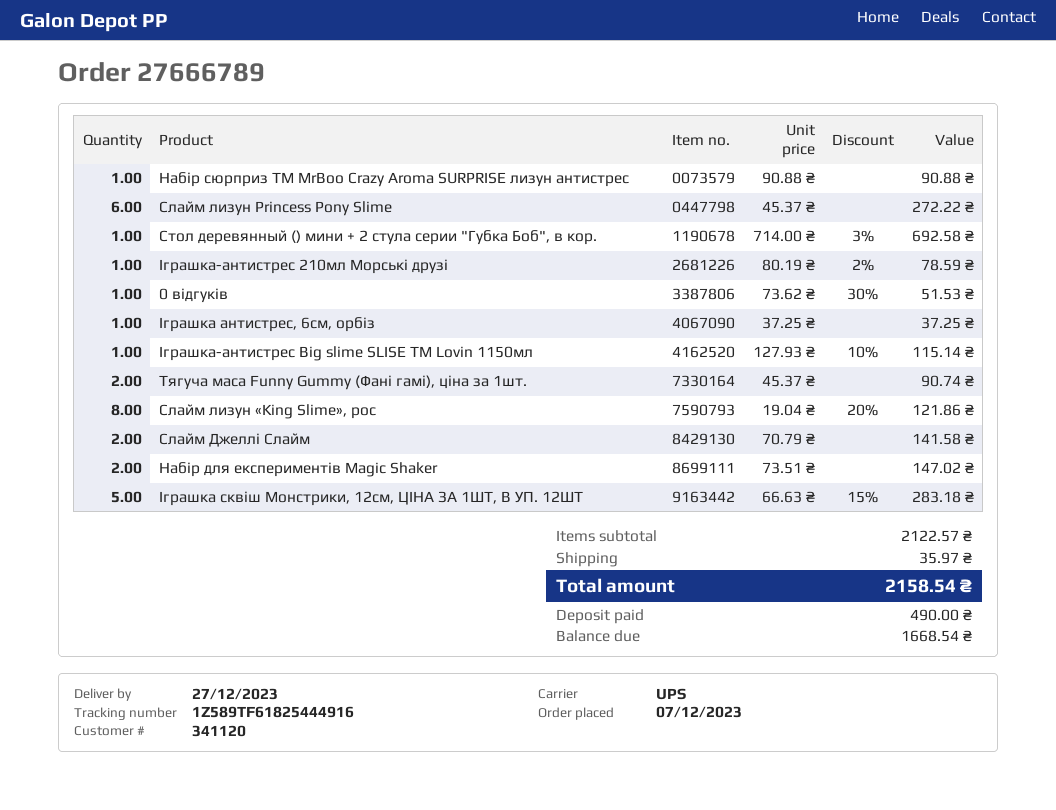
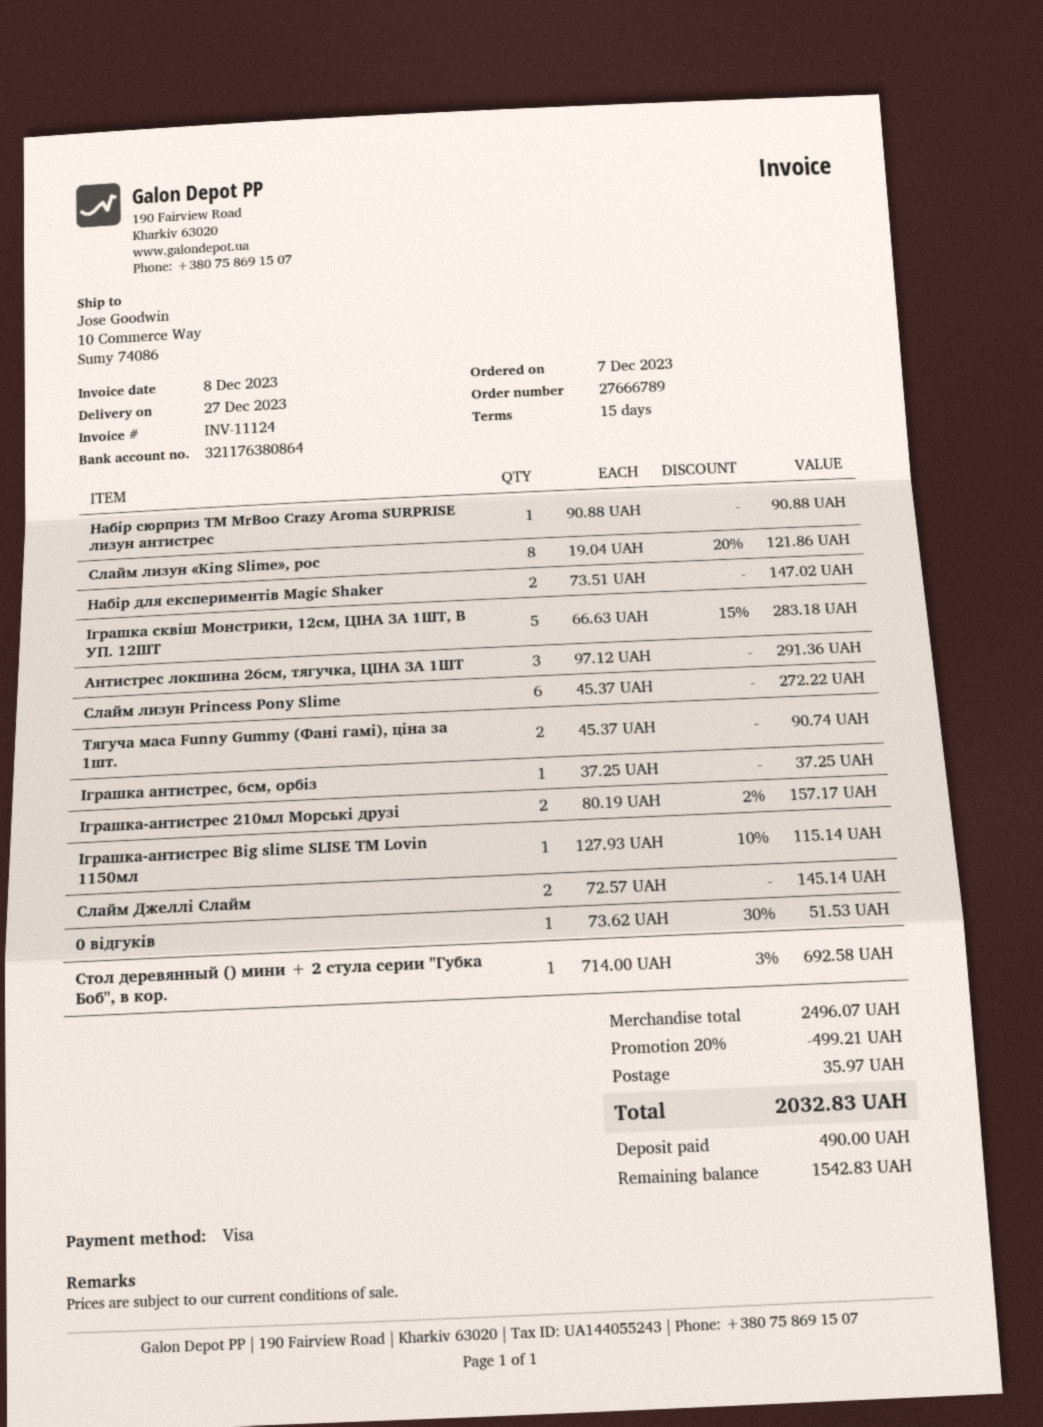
Іграшка-антистрес 210мл Морські друзі: 1 x 80.19 - 2% = 78.59 -> 2 x 80.19 - 2% = 157.17
Слайм Джеллі Слайм: 2 x 70.79 = 141.58 -> 2 x 72.57 = 145.14
Антистрес локшина 26см, тягучка, ЦІНА ЗА 1ШТ: none -> 3 x 97.12 = 291.36
subtotal: 2122.57 -> 2496.07
discount: none -> 20% = 499.21
total: 2158.54 -> 2032.83
balance: 1668.54 -> 1542.83

